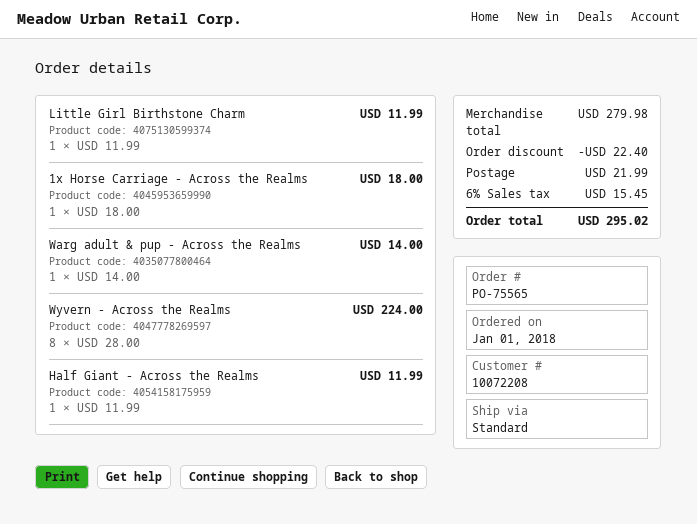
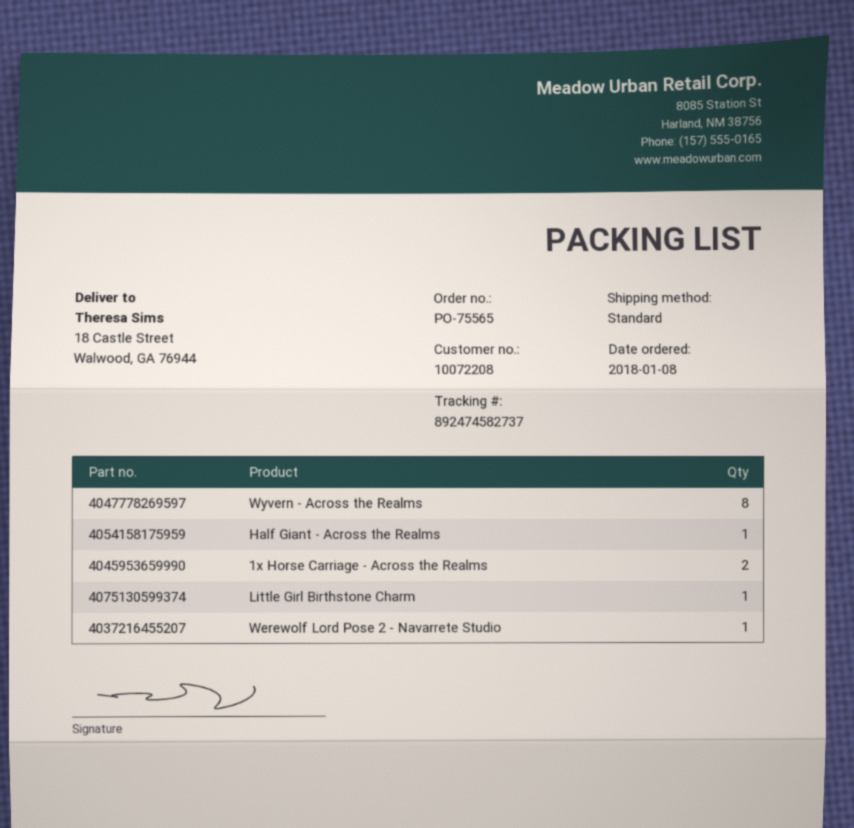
order date: 2018-01-01 -> 2018-01-08
1x Horse Carriage - Across the Realms: 1 -> 2
Warg adult & pup - Across the Realms: 1 -> none
Werewolf Lord Pose 2 - Navarrete Studio: none -> 1

